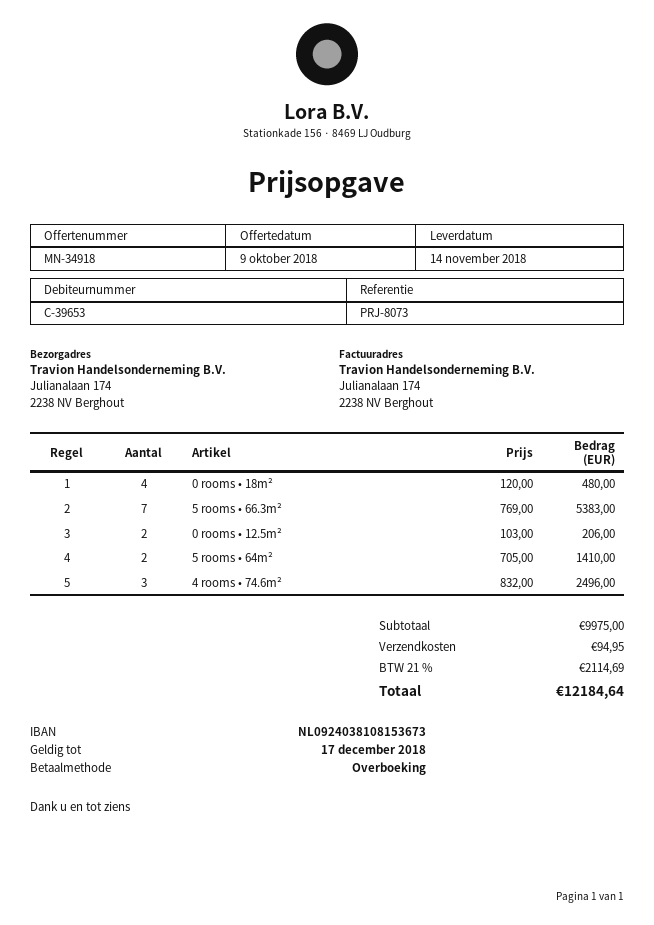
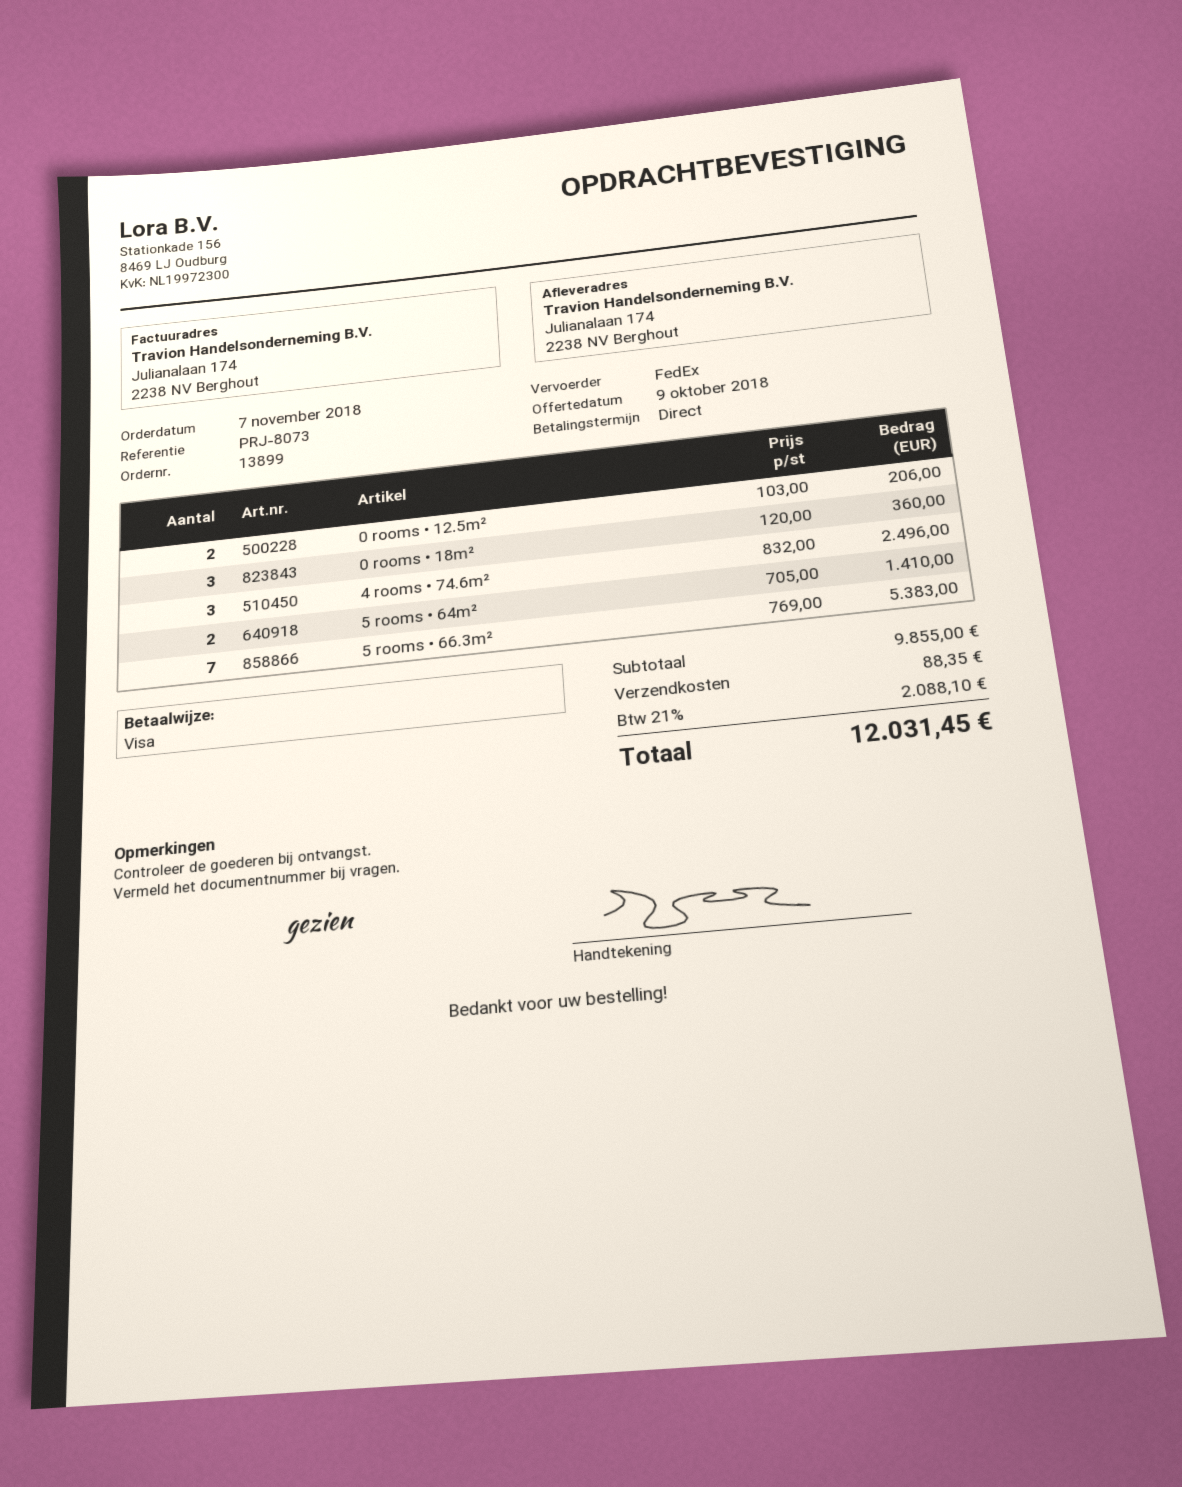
payment method: bank transfer -> Visa
0 rooms • 18m²: 4 x 120.00 = 480.00 -> 3 x 120.00 = 360.00
subtotal: 9975.00 -> 9855.00
shipping: 94.95 -> 88.35
tax: 21% = 2114.69 -> 21% = 2088.10
total: 12184.64 -> 12031.45

